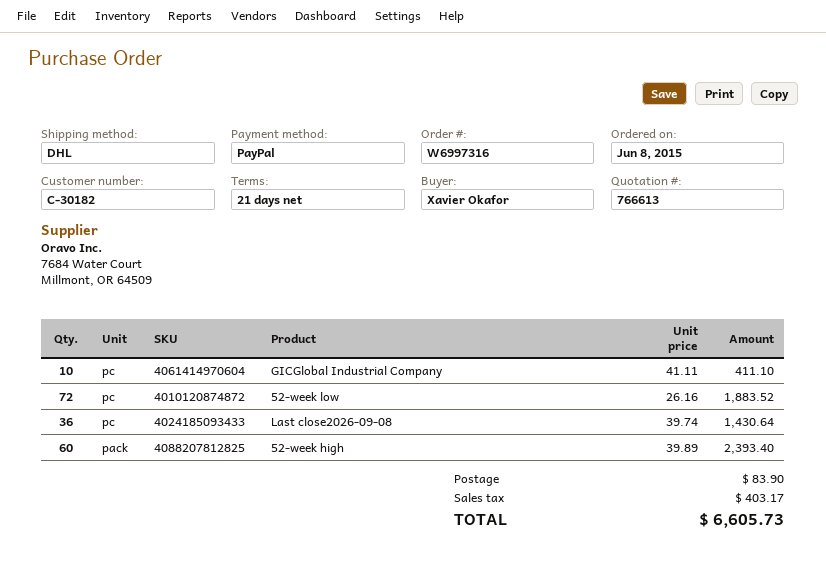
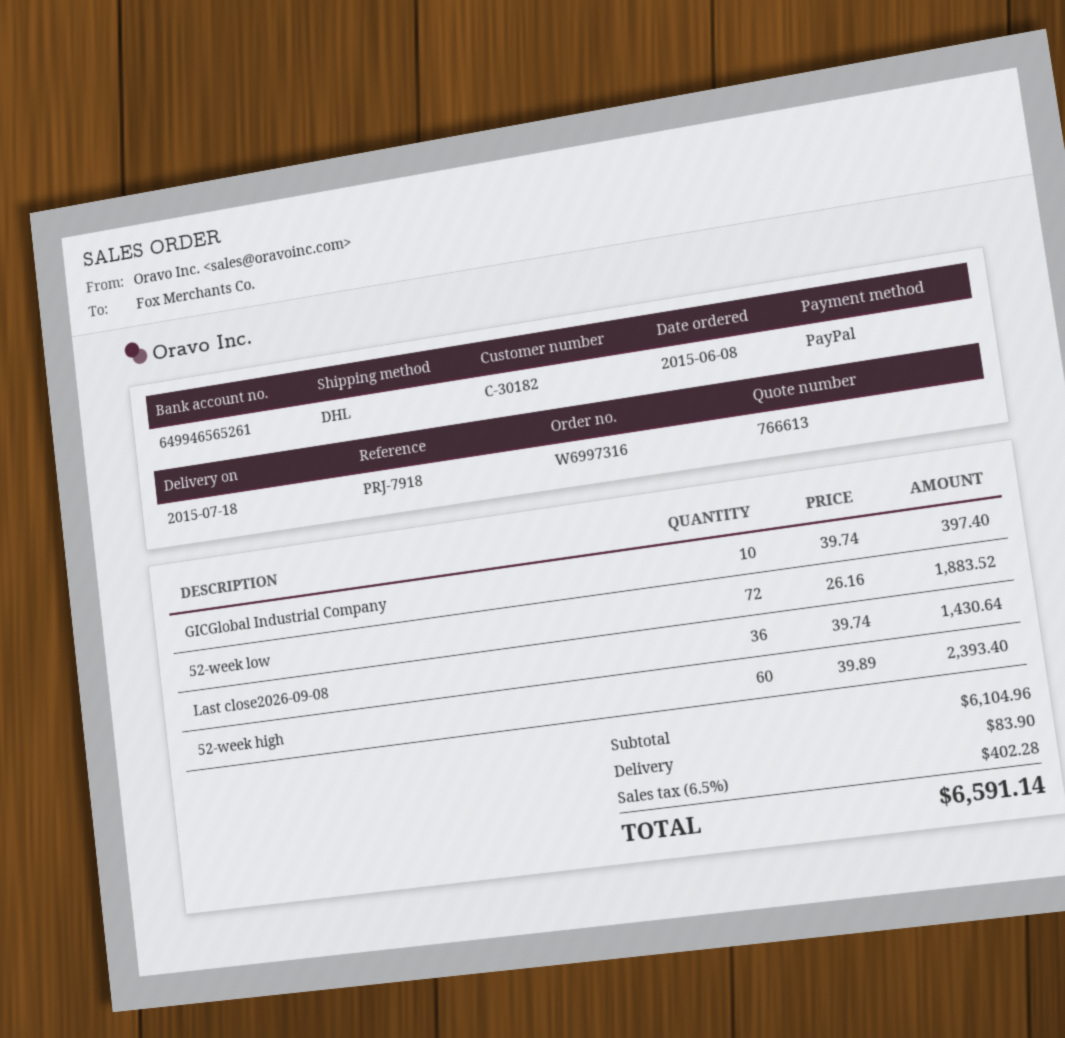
GICGlobal Industrial Company: 10 x 41.11 = 411.10 -> 10 x 39.74 = 397.40
tax: 403.17 -> 402.28
total: 6605.73 -> 6591.14

